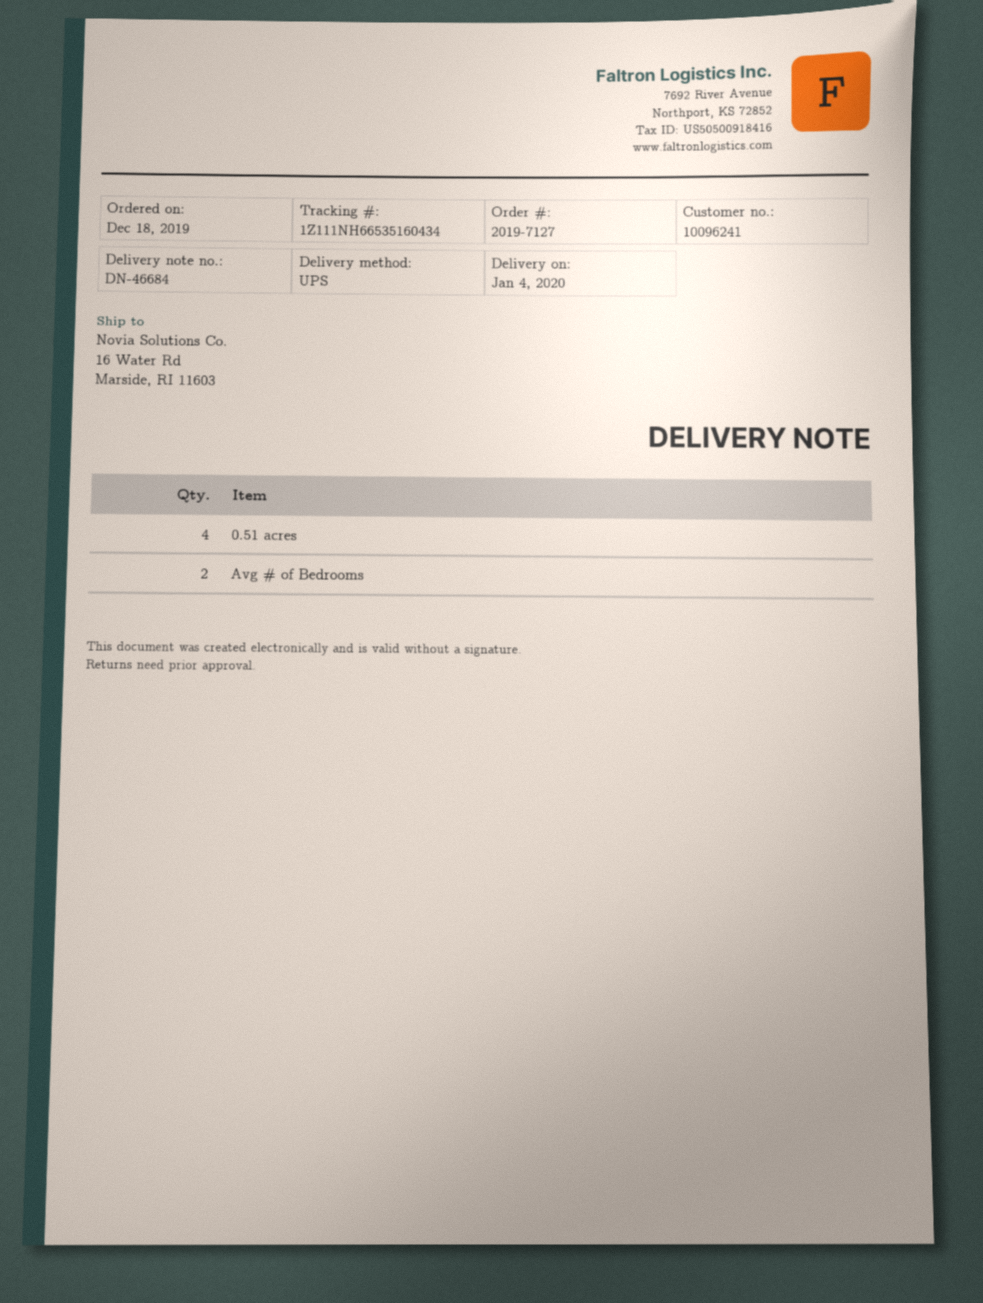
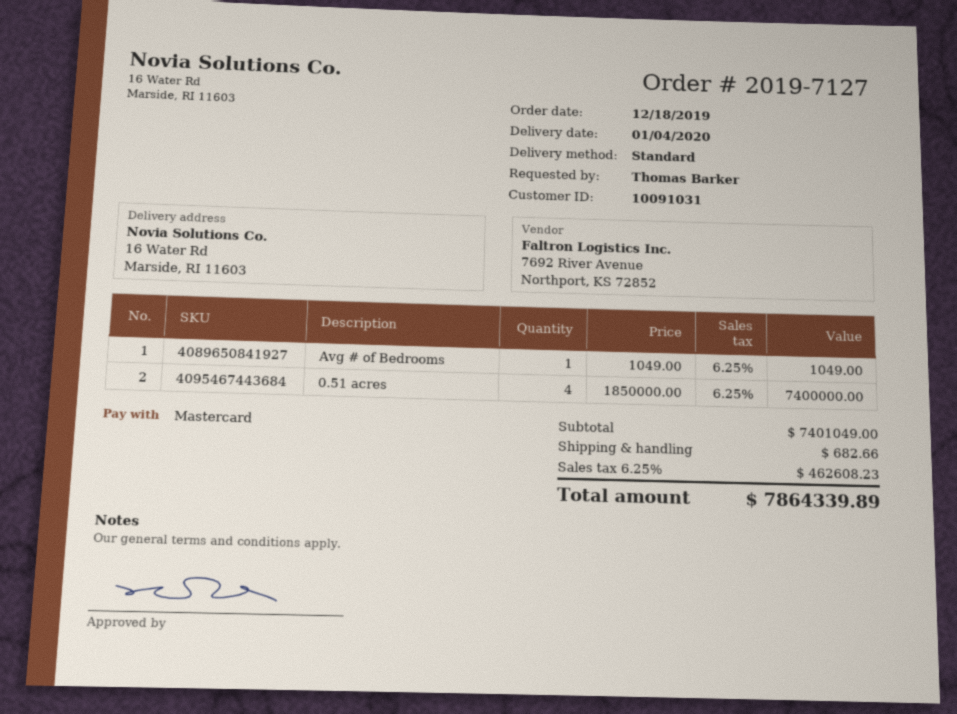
customer number: 10096241 -> 10091031
shipping method: UPS -> standard
Avg # of Bedrooms: 2 -> 1

